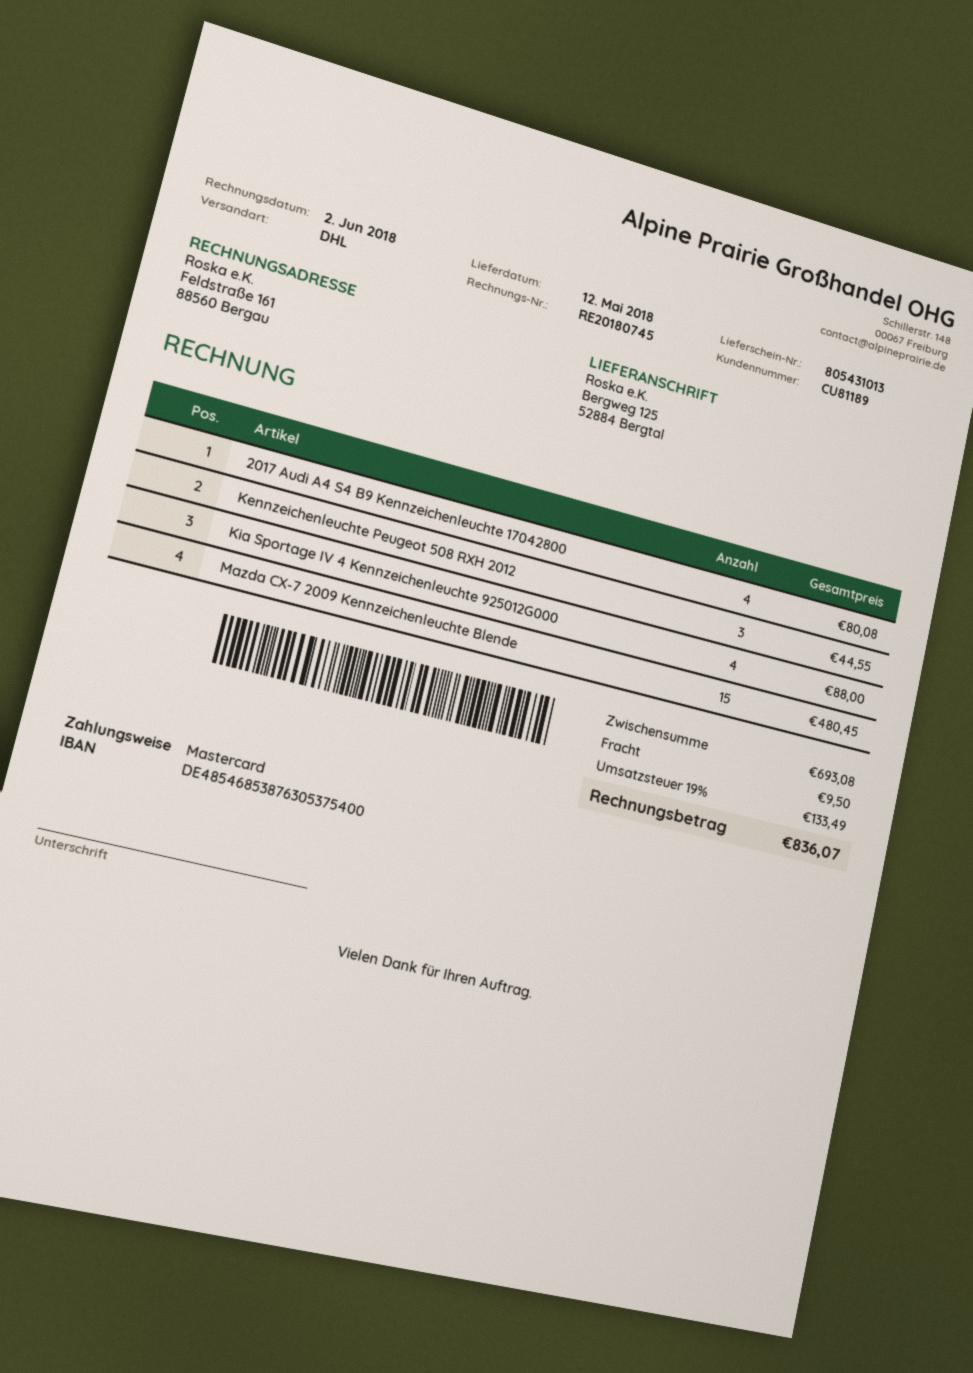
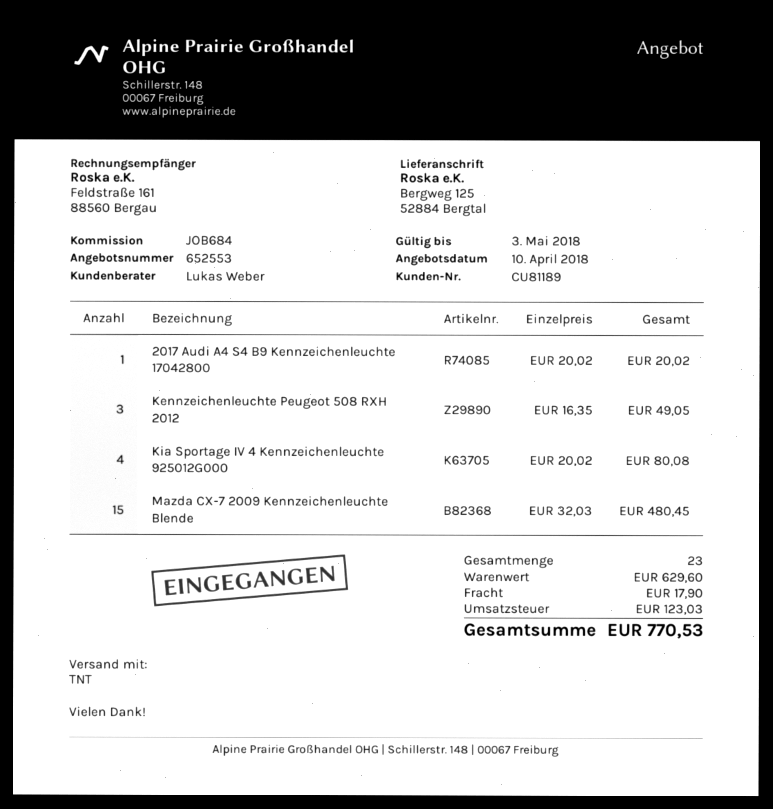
shipping method: DHL -> TNT
2017 Audi A4 S4 B9 Kennzeichenleuchte 17042800: 4 for 80.08 -> 1 for 20.02
Kennzeichenleuchte Peugeot 508 RXH 2012: 3 for 44.55 -> 3 for 49.05
Kia Sportage IV 4 Kennzeichenleuchte 925012G000: 4 for 88.00 -> 4 for 80.08
subtotal: 693.08 -> 629.60
shipping: 9.50 -> 17.90
tax: 133.49 -> 123.03
total: 836.07 -> 770.53

